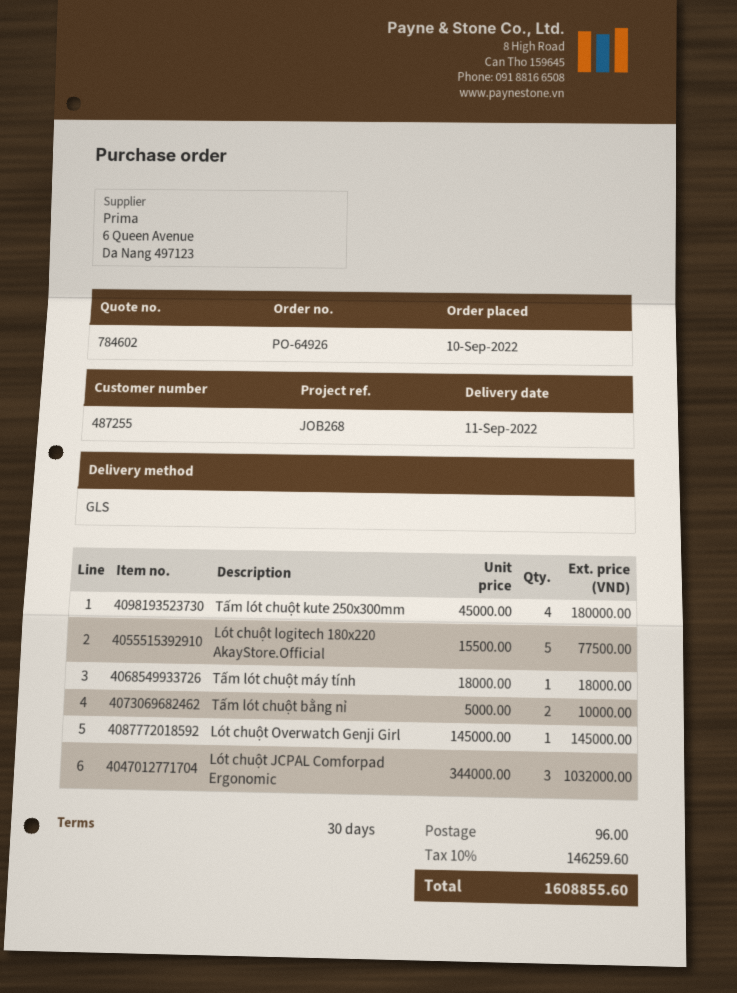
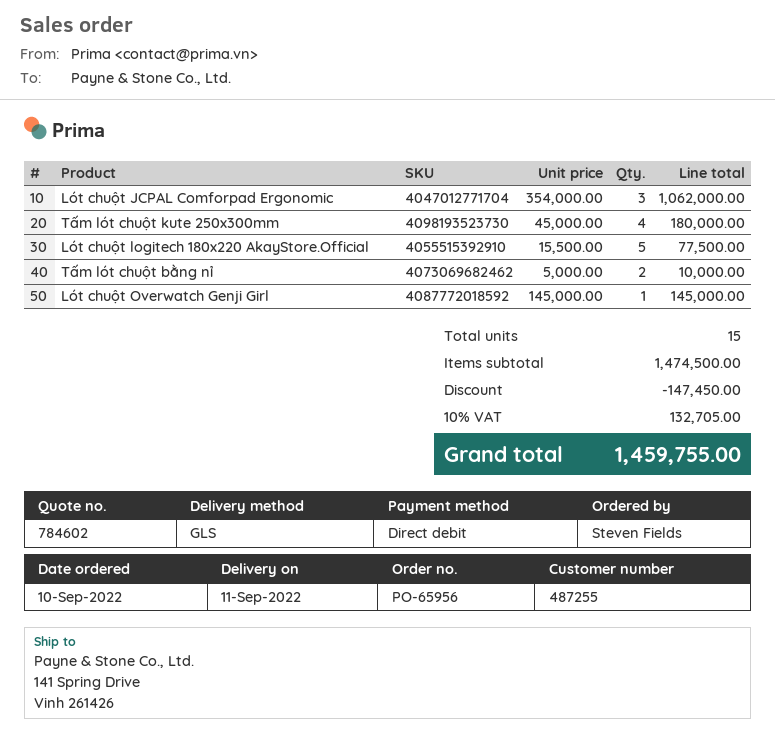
order number: PO-64926 -> PO-65956
Tấm lót chuột máy tính: 1 x 18000.00 = 18000.00 -> none
Lót chuột JCPAL Comforpad Ergonomic: 3 x 344000.00 = 1032000.00 -> 3 x 354000.00 = 1062000.00
discount: none -> 147450.00
shipping: 96.00 -> none
tax: 10% = 146259.60 -> 10% = 132705.00
total: 1608855.60 -> 1459755.00

